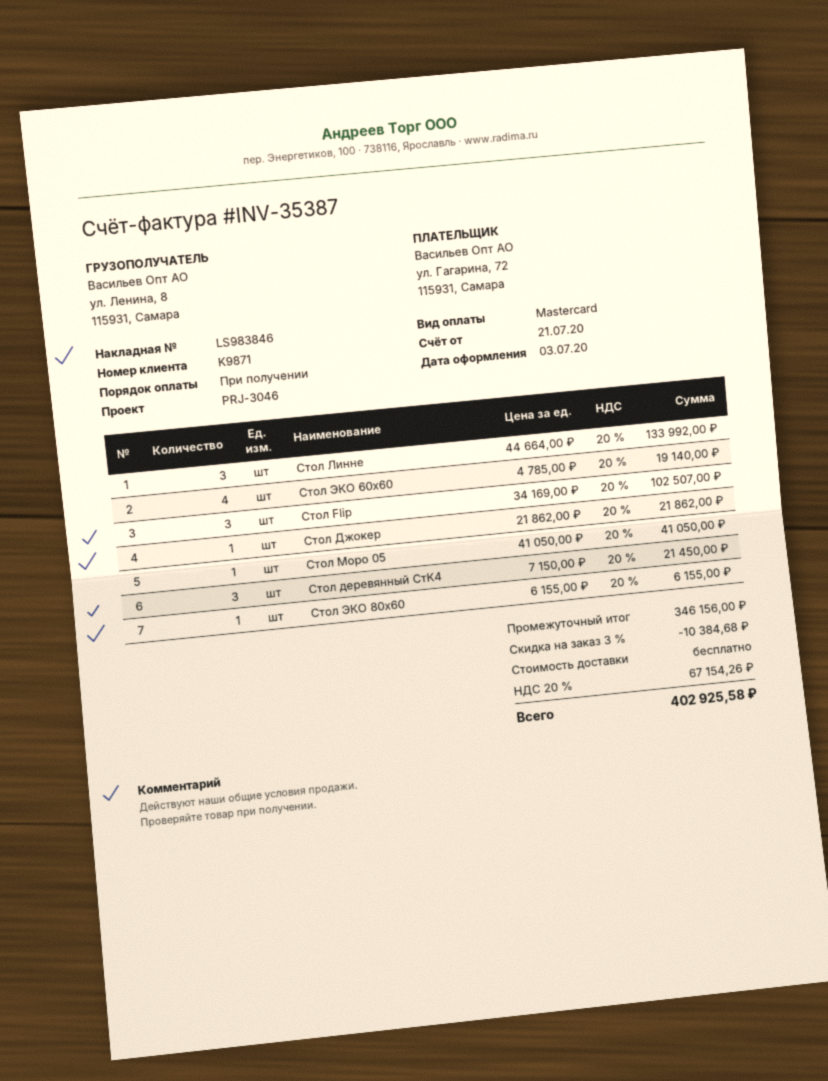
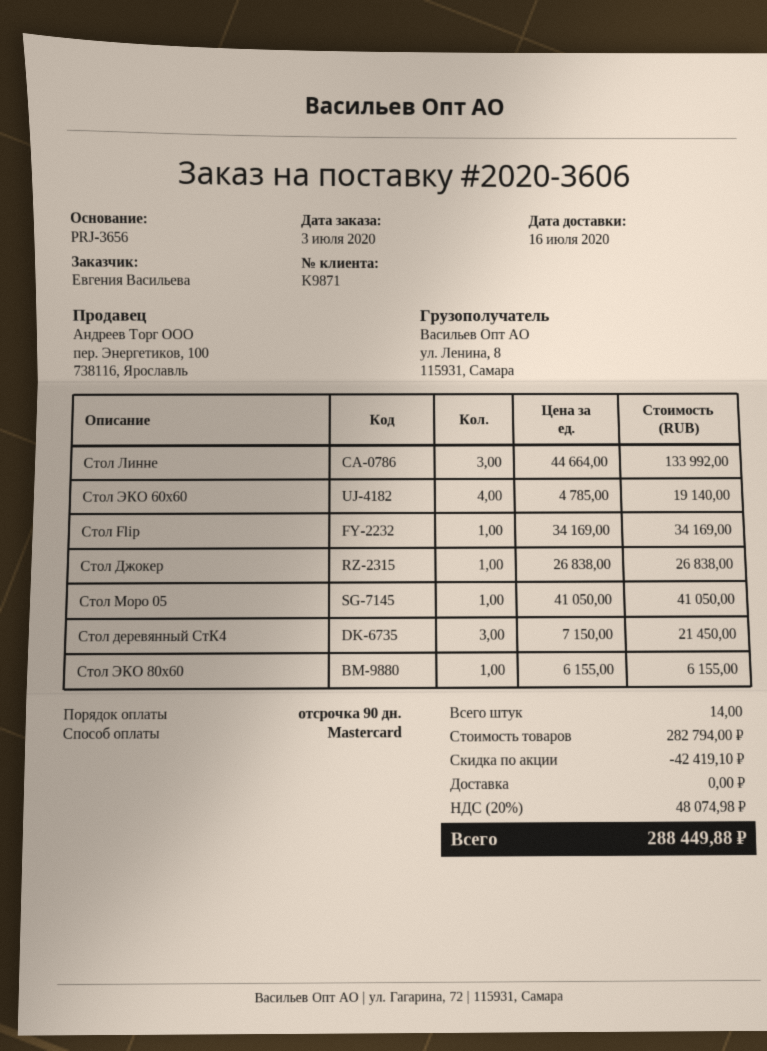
payment terms: on receipt -> 90 days
reference: PRJ-3046 -> PRJ-3656
Стол Flip: 3 x 34169.00 = 102507.00 -> 1 x 34169.00 = 34169.00
Стол Джокер: 1 x 21862.00 = 21862.00 -> 1 x 26838.00 = 26838.00
subtotal: 346156.00 -> 282794.00
discount: 10384.68 -> 42419.10
tax: 20% = 67154.26 -> 20% = 48074.98
total: 402925.58 -> 288449.88

